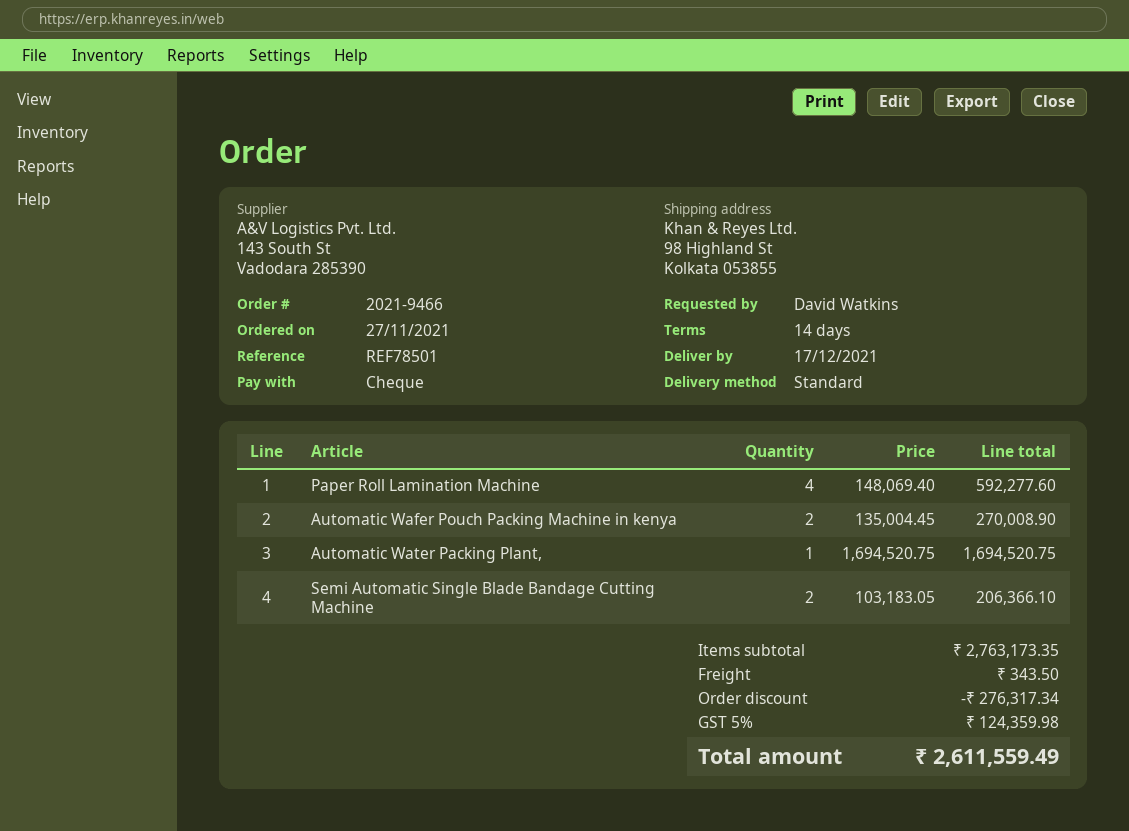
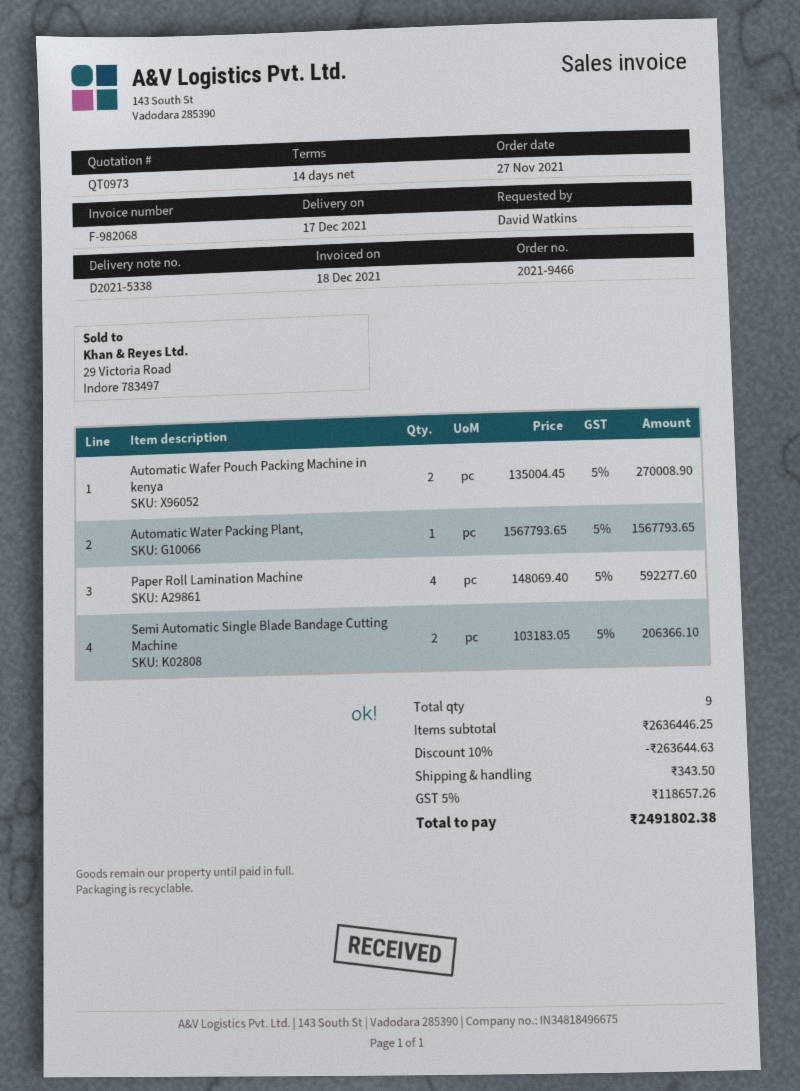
Automatic Water Packing Plant,: 1 x 1694520.75 = 1694520.75 -> 1 x 1567793.65 = 1567793.65
subtotal: 2763173.35 -> 2636446.25
discount: 276317.34 -> 263644.63
tax: 5% = 124359.98 -> 5% = 118657.26
total: 2611559.49 -> 2491802.38

